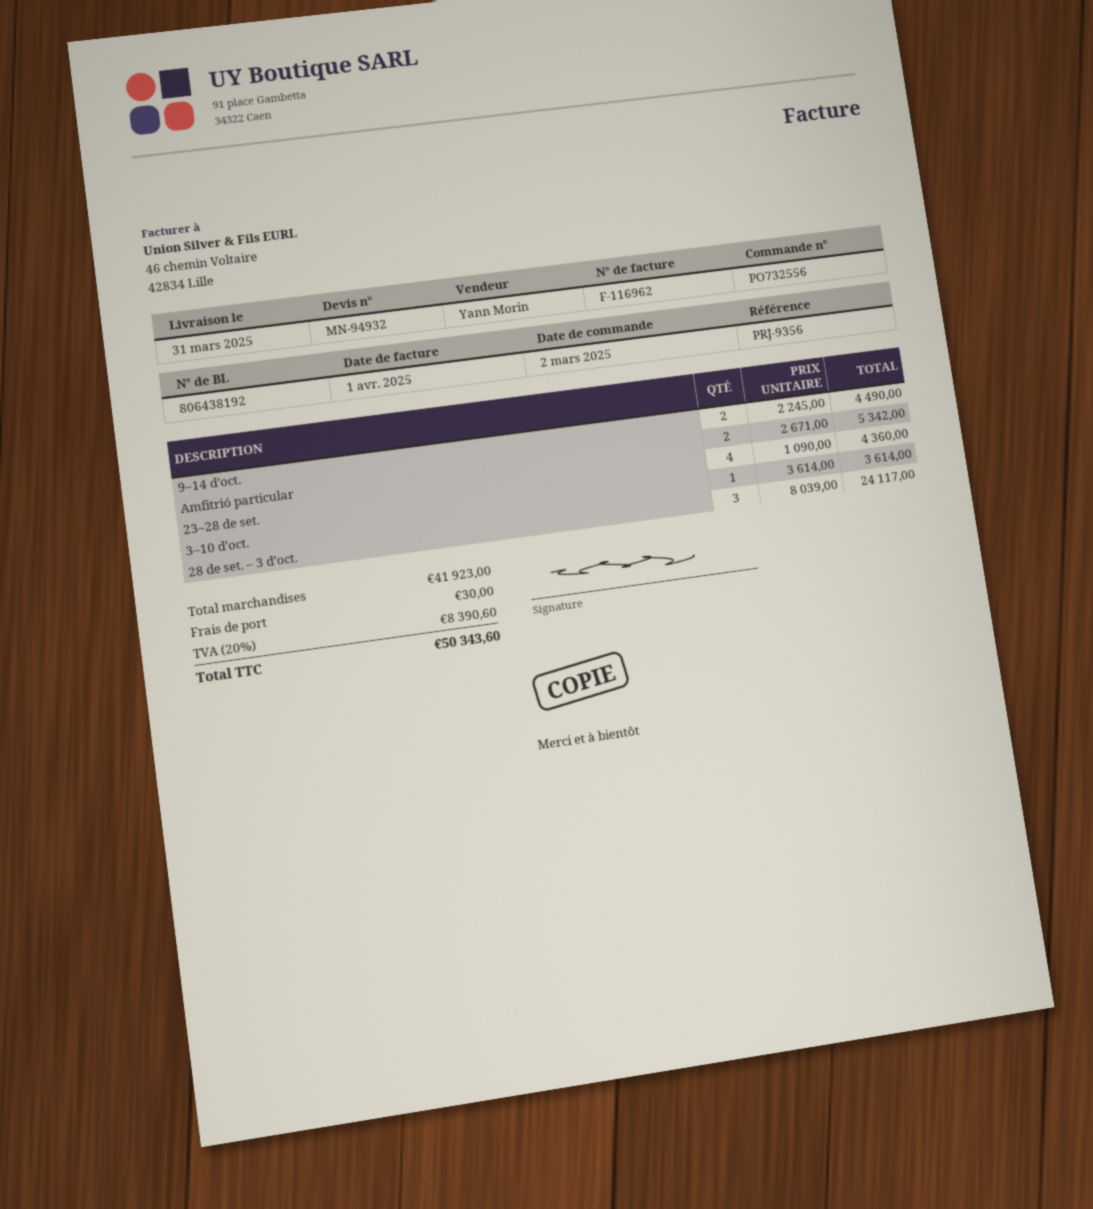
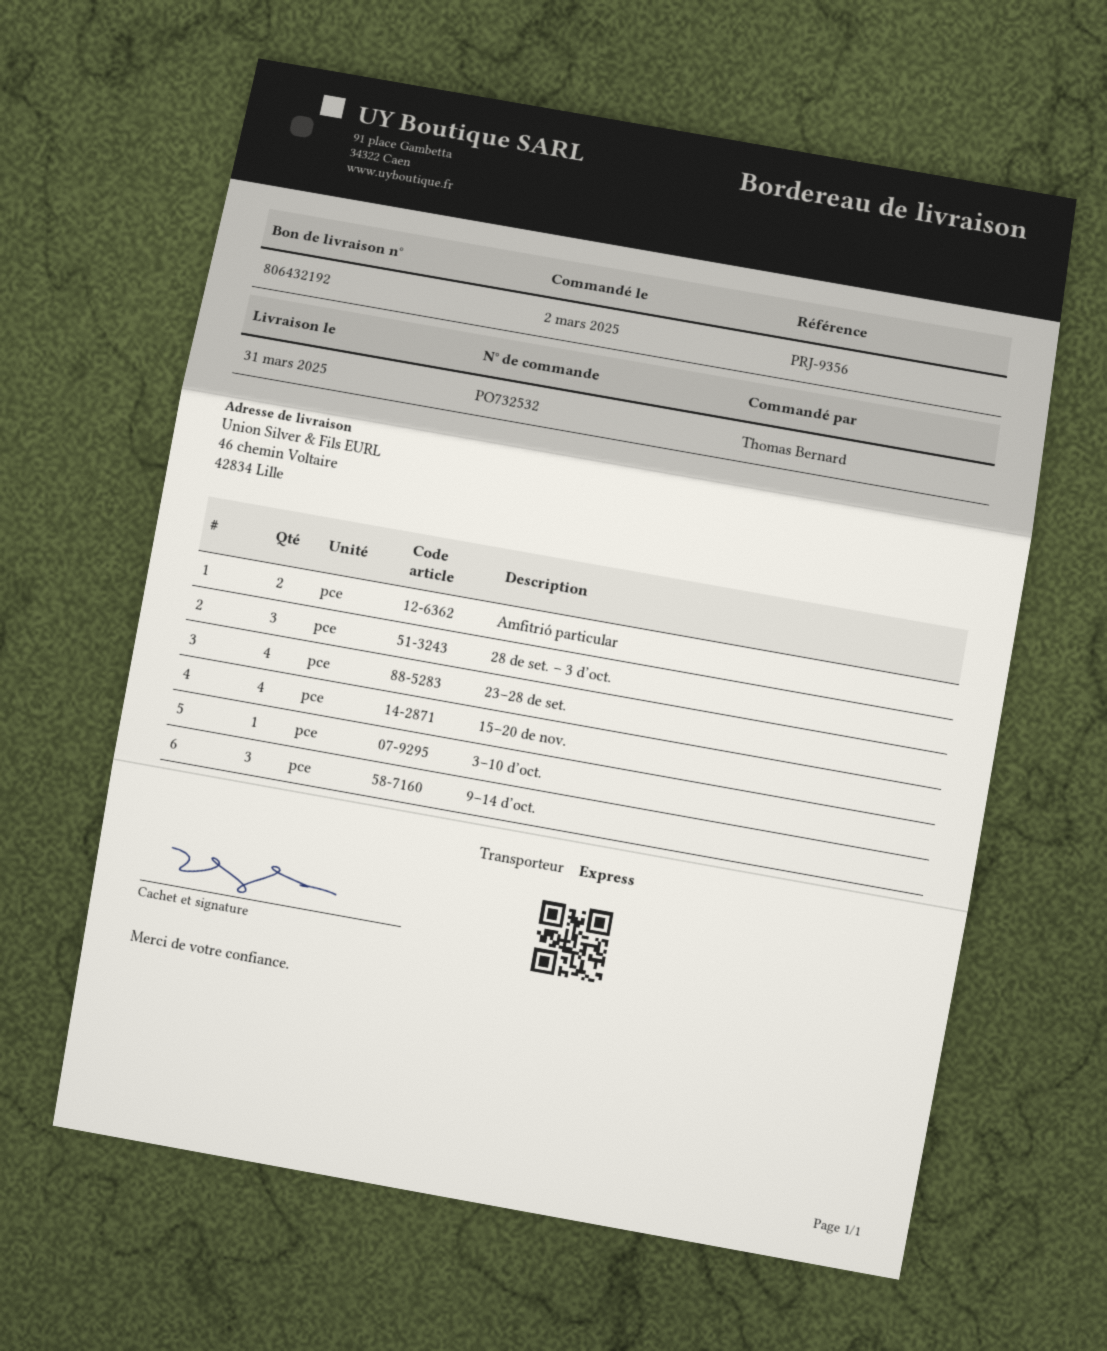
order number: PO732556 -> PO732532
delivery note number: 806438192 -> 806432192
9–14 d’oct.: 2 -> 3
15–20 de nov.: none -> 4

